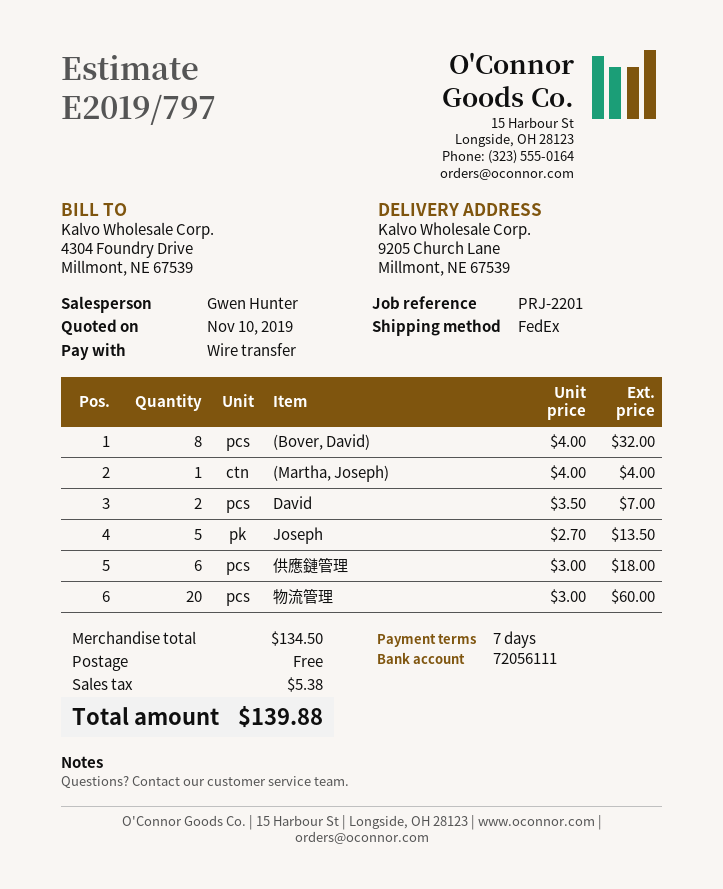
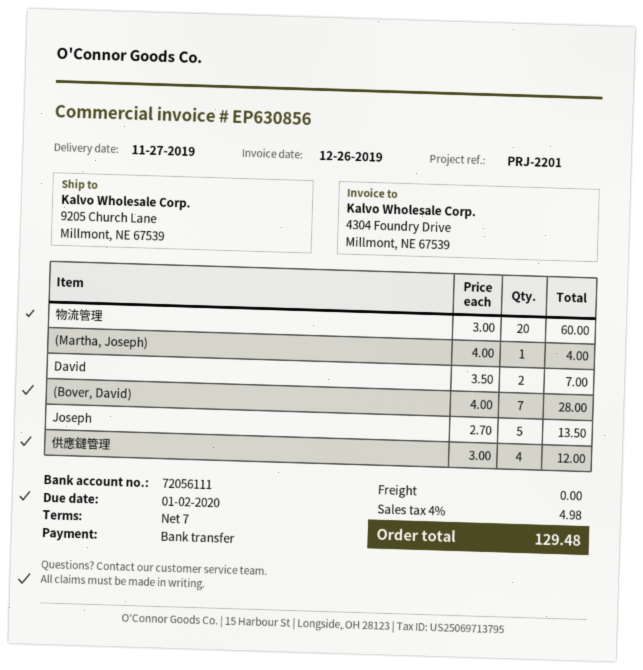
(Bover, David): 8 x 4.00 = 32.00 -> 7 x 4.00 = 28.00
供應鏈管理: 6 x 3.00 = 18.00 -> 4 x 3.00 = 12.00
tax: 5.38 -> 4.98
total: 139.88 -> 129.48

